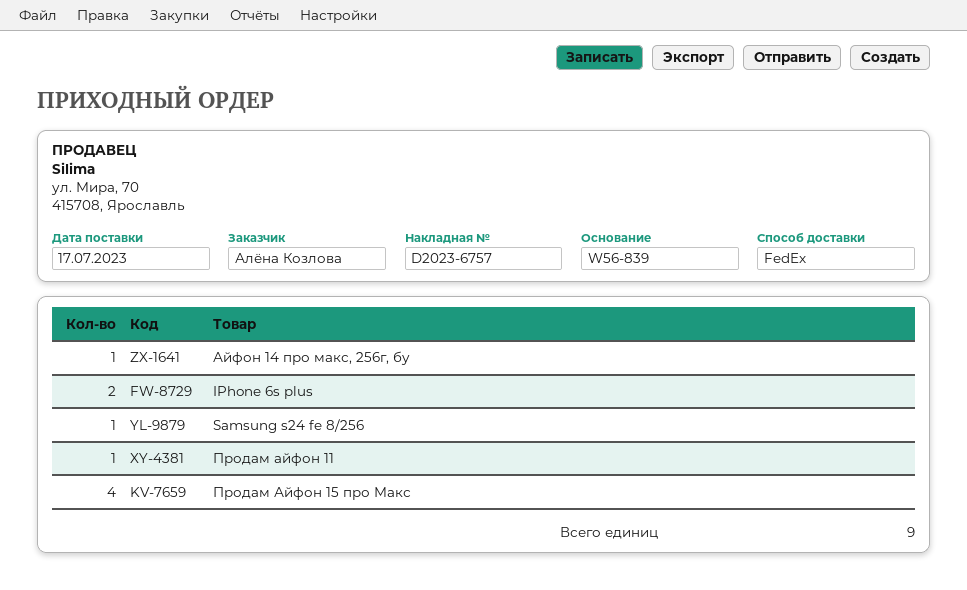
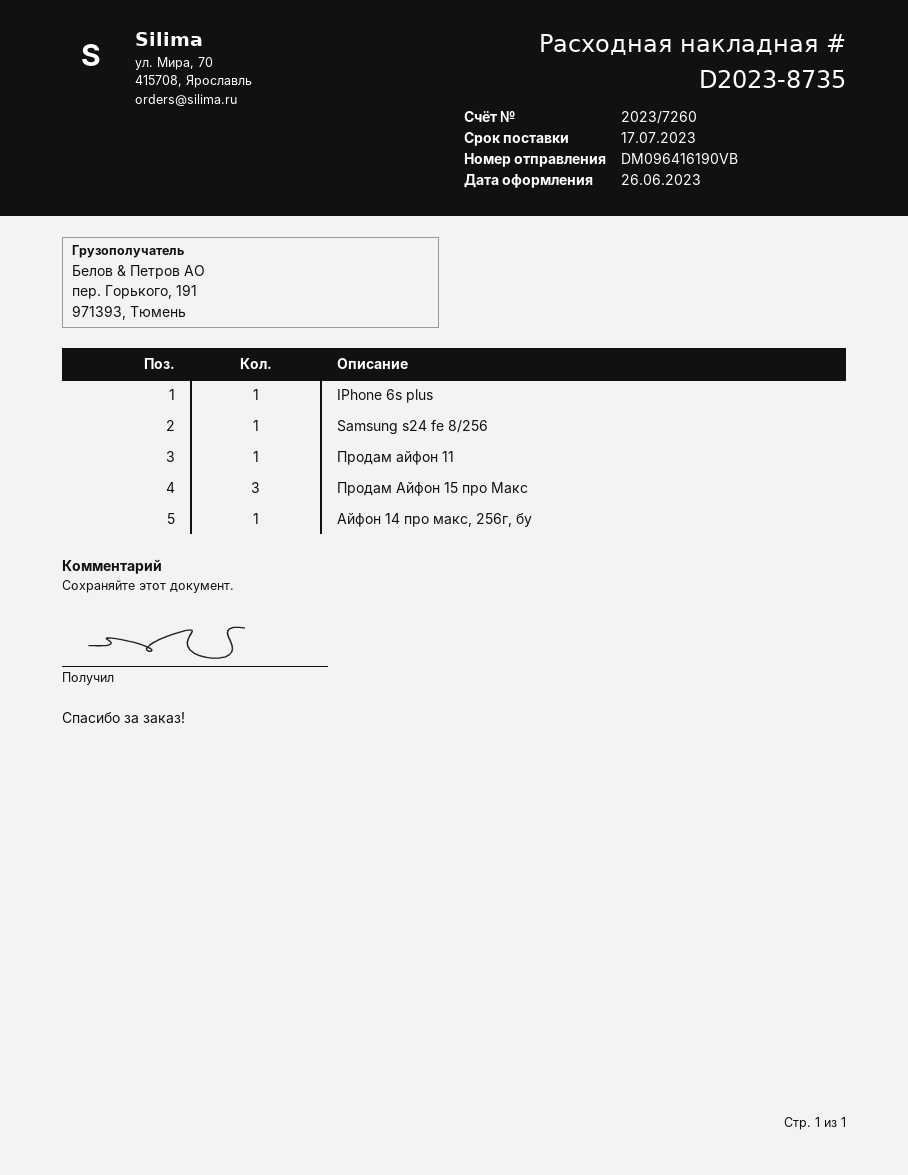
delivery note number: D2023-6757 -> D2023-8735
IPhone 6s plus: 2 -> 1
Продам Айфон 15 про Макс: 4 -> 3

